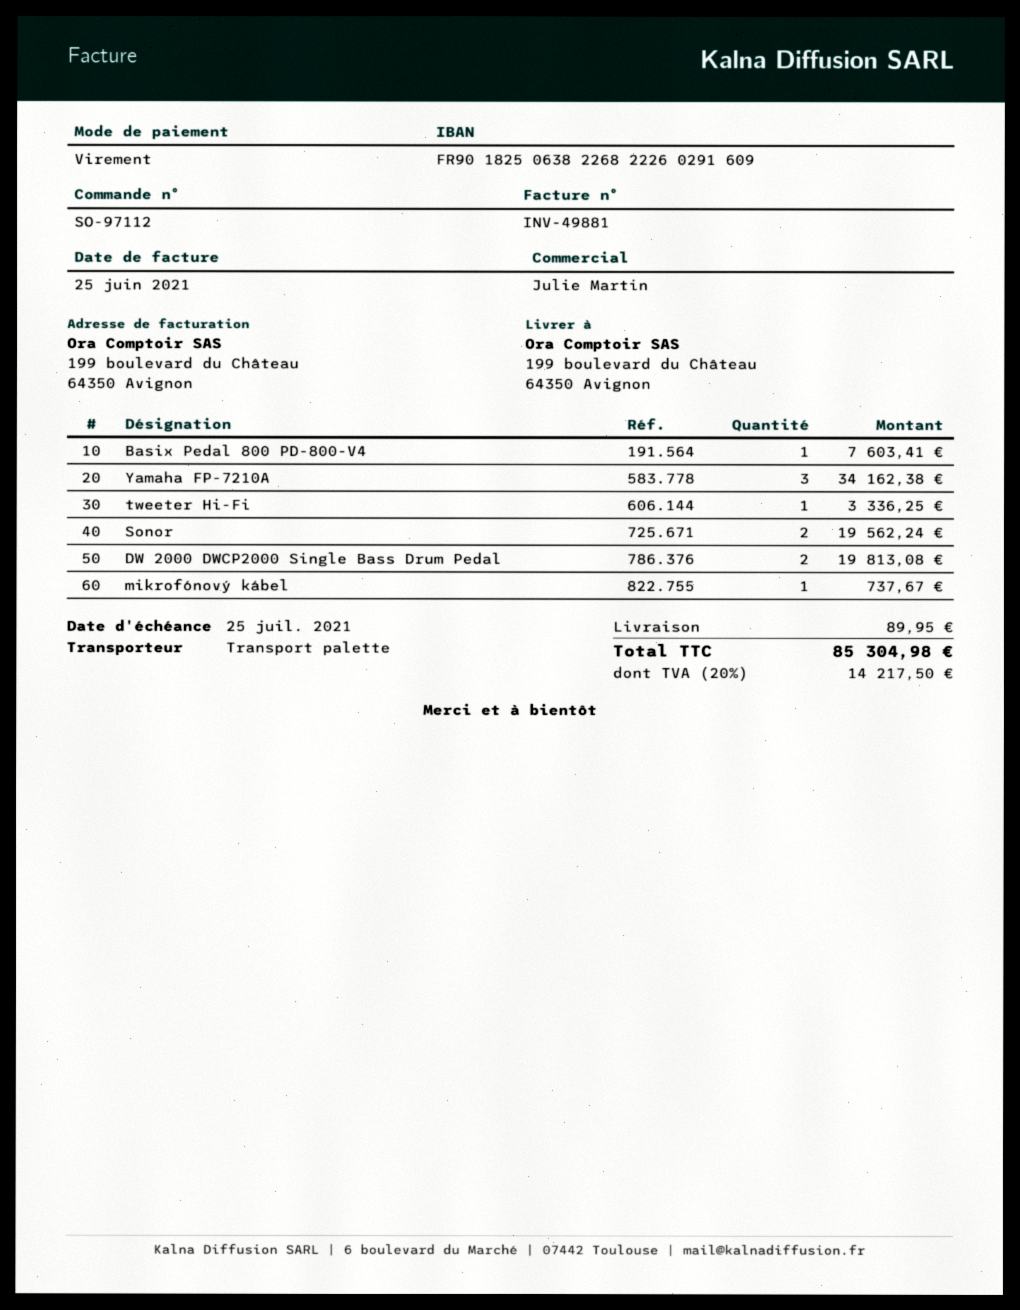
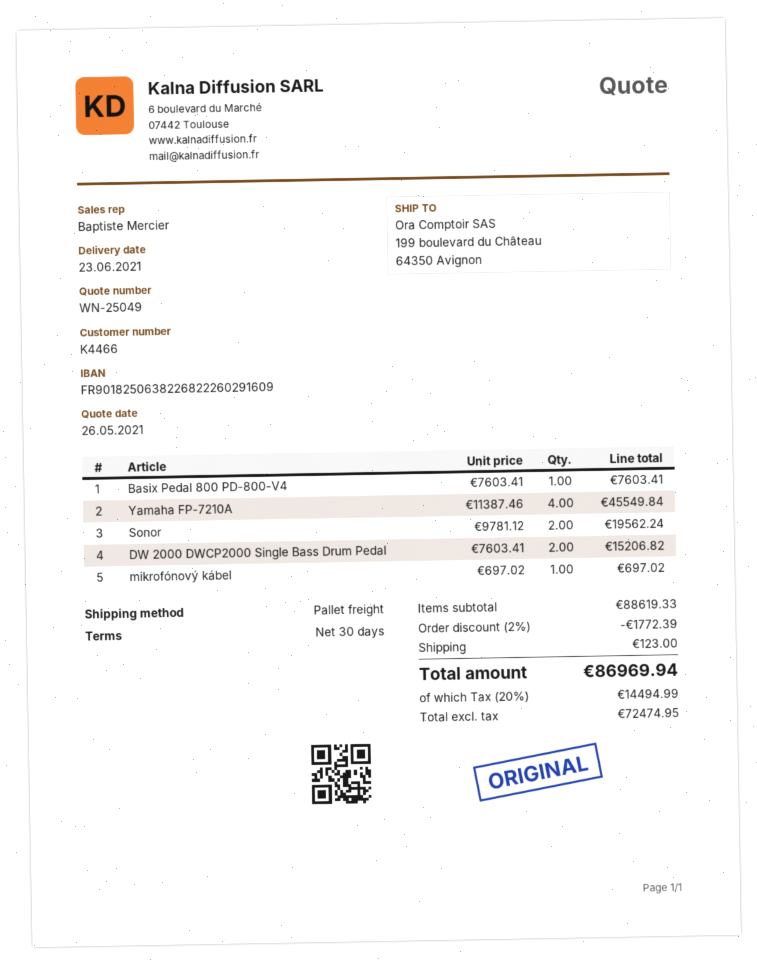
sales rep: Julie Martin -> Baptiste Mercier
Yamaha FP-7210A: 3 for 34162.38 -> 4 for 45549.84
tweeter Hi-Fi: 1 for 3336.25 -> none
DW 2000 DWCP2000 Single Bass Drum Pedal: 2 for 19813.08 -> 2 for 15206.82
mikrofónový kábel: 1 for 737.67 -> 1 for 697.02
discount: none -> 2% = 1772.39
shipping: 89.95 -> 123.00
tax: 20% = 14217.50 -> 20% = 14494.99
total: 85304.98 -> 86969.94

